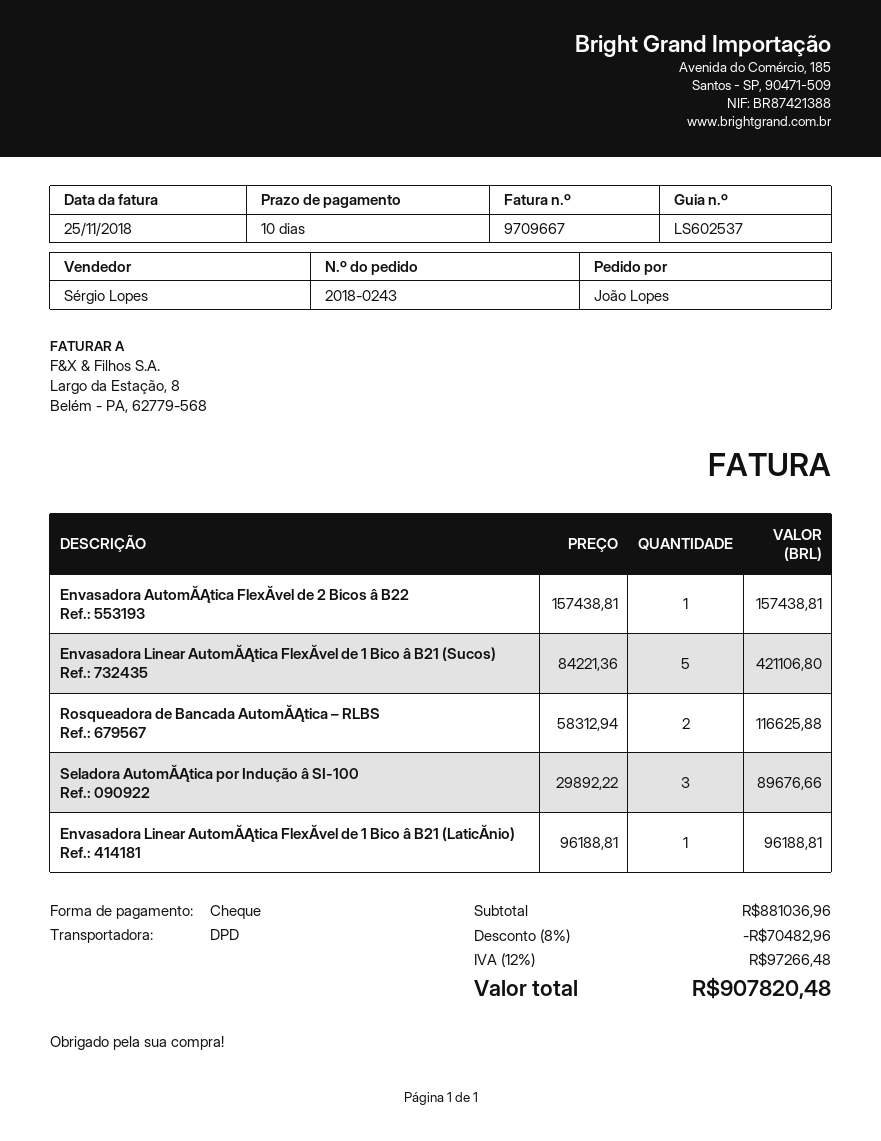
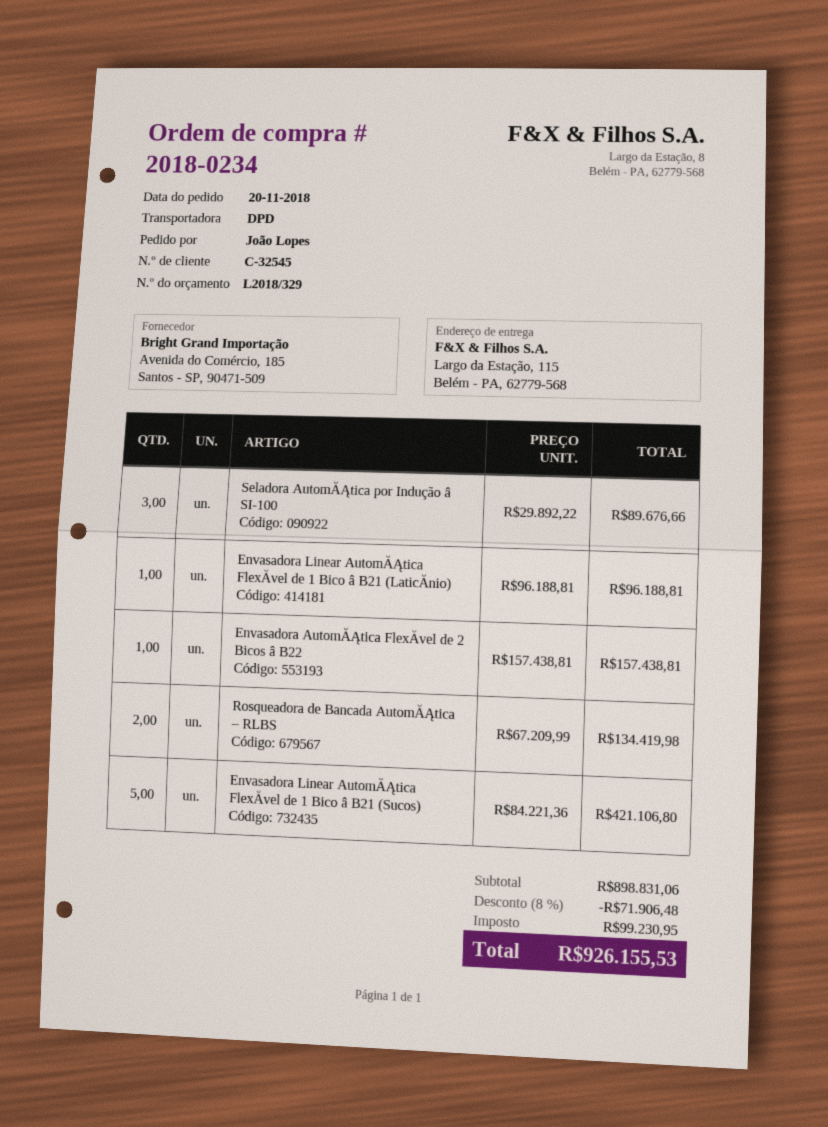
order number: 2018-0243 -> 2018-0234
Rosqueadora de Bancada AutomĂĄtica – RLBS: 2 x 58312.94 = 116625.88 -> 2 x 67209.99 = 134419.98
subtotal: 881036.96 -> 898831.06
discount: 8% = 70482.96 -> 8% = 71906.48
tax: 97266.48 -> 99230.95
total: 907820.48 -> 926155.53

